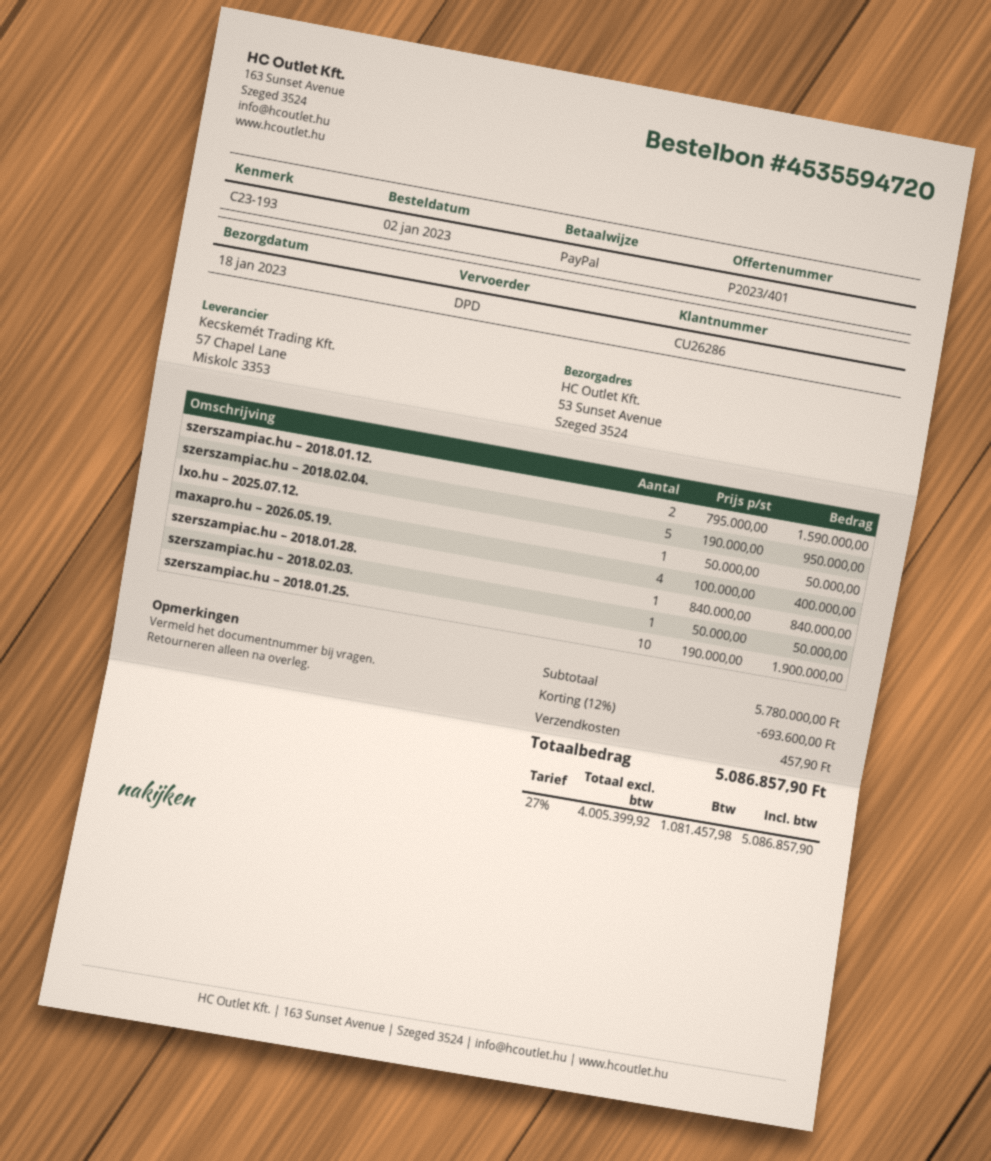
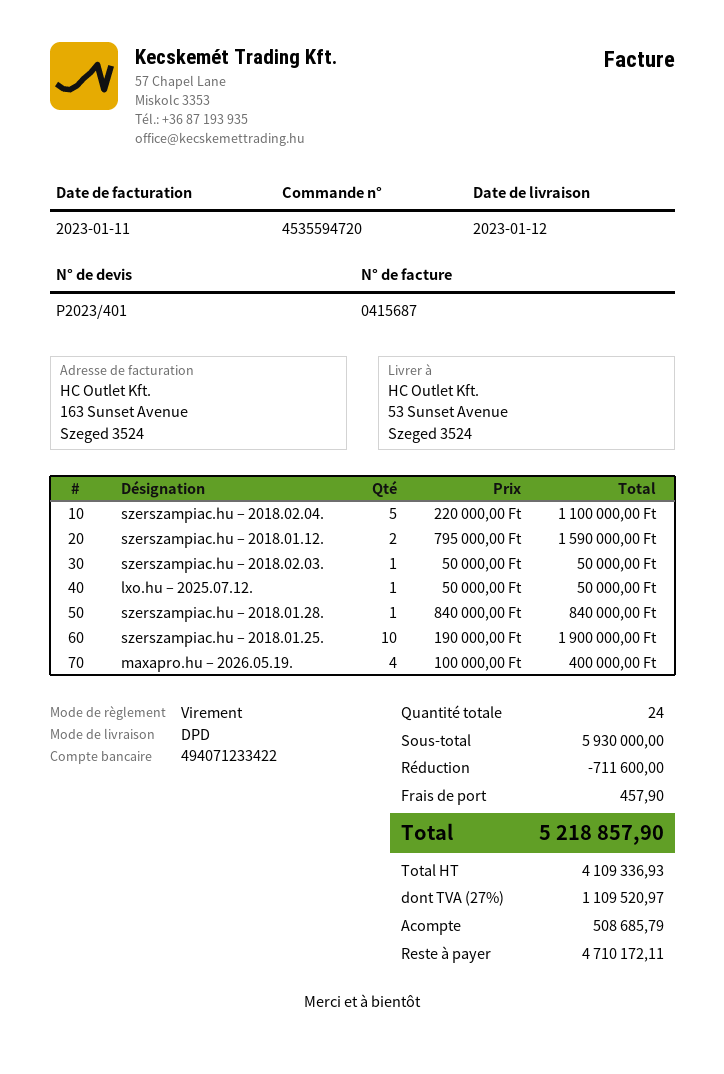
delivery date: 2023-01-18 -> 2023-01-12
payment method: PayPal -> bank transfer
szerszampiac.hu – 2018.02.04.: 5 x 190000.00 = 950000.00 -> 5 x 220000.00 = 1100000.00
subtotal: 5780000.00 -> 5930000.00
discount: 693600.00 -> 711600.00
net: 4005399.92 -> 4109336.93
tax: 27% = 1081457.98 -> 27% = 1109520.97
total: 5086857.90 -> 5218857.90

